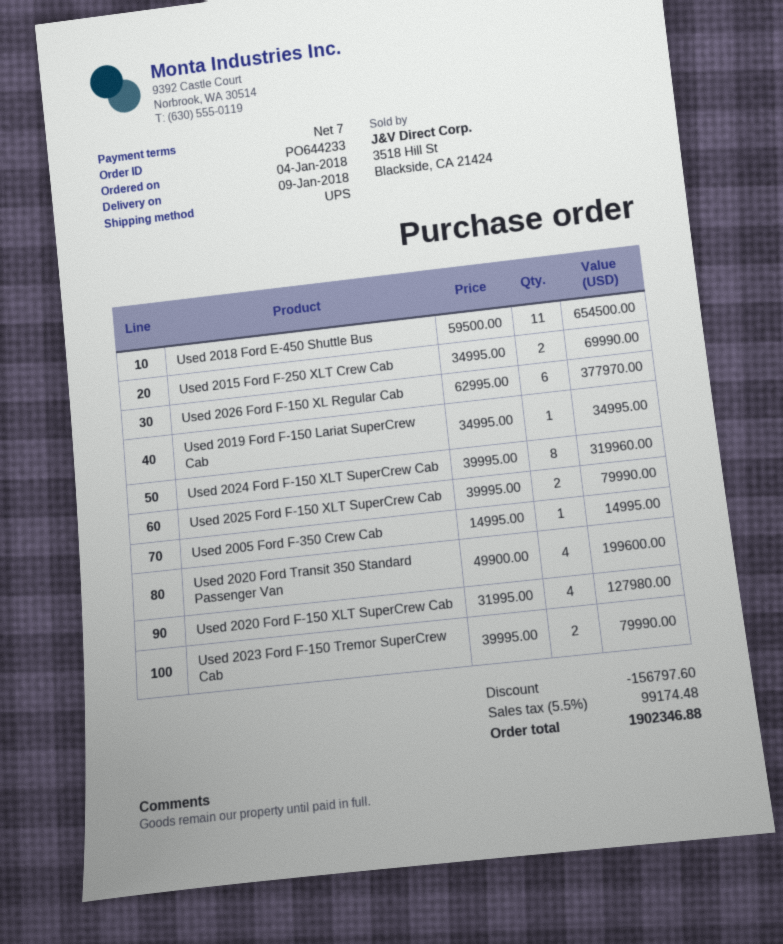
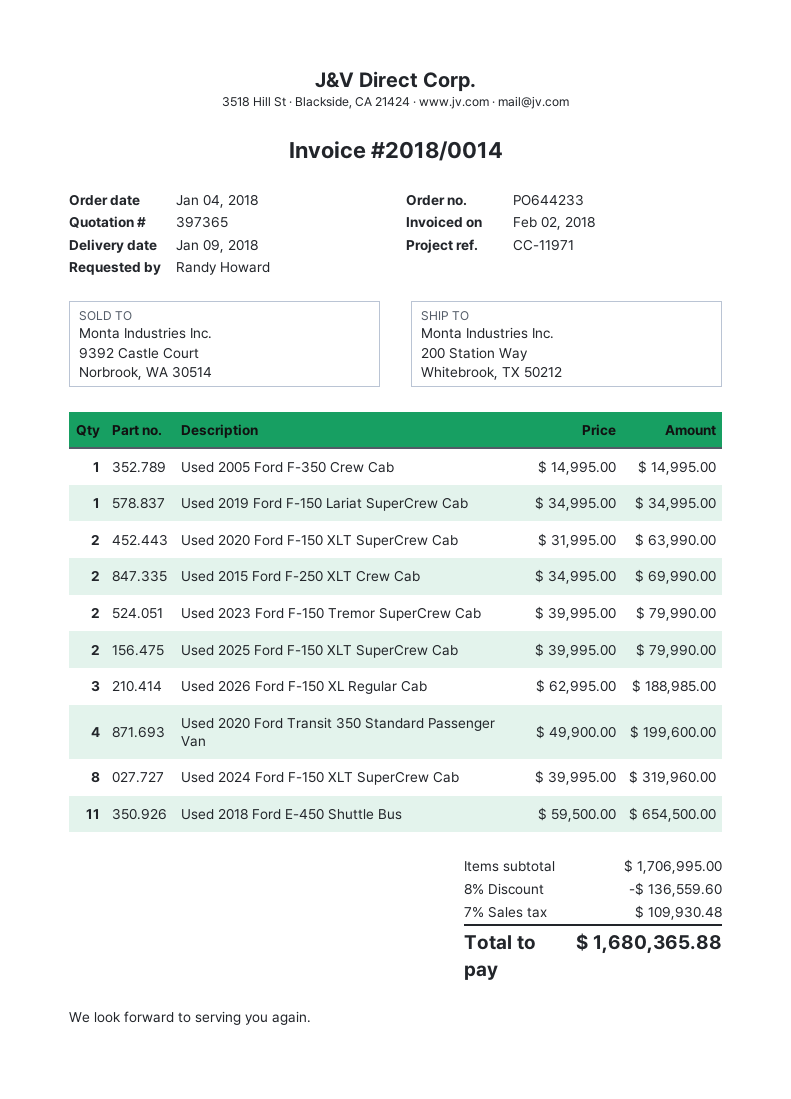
Used 2026 Ford F-150 XL Regular Cab: 6 x 62995.00 = 377970.00 -> 3 x 62995.00 = 188985.00
Used 2020 Ford F-150 XLT SuperCrew Cab: 4 x 31995.00 = 127980.00 -> 2 x 31995.00 = 63990.00
discount: 156797.60 -> 136559.60
tax: 5.5% = 99174.48 -> 7% = 109930.48
total: 1902346.88 -> 1680365.88

